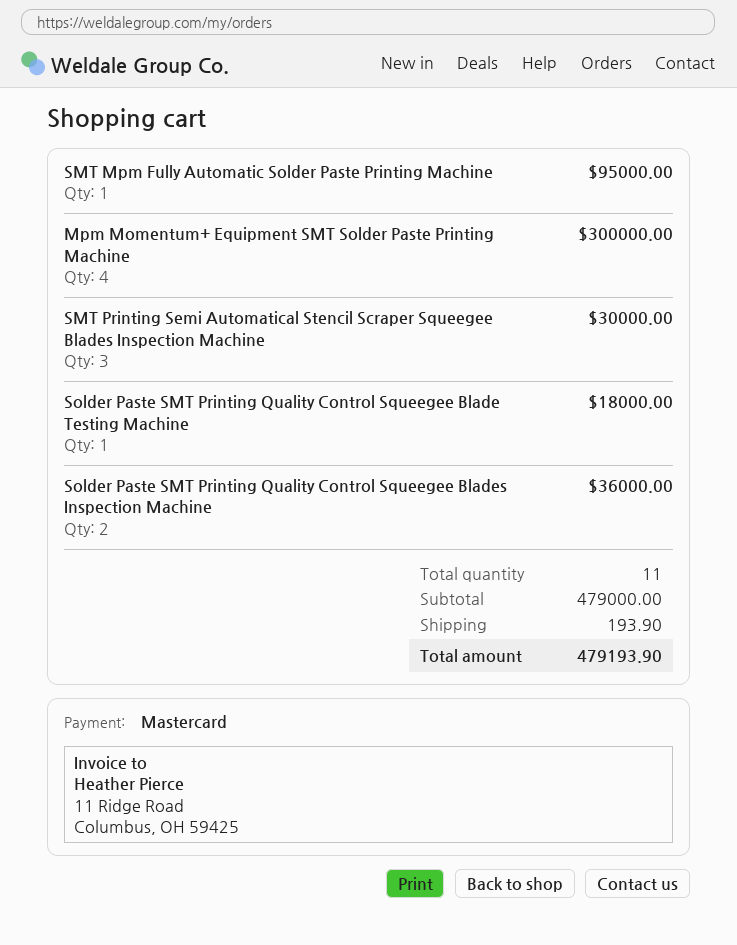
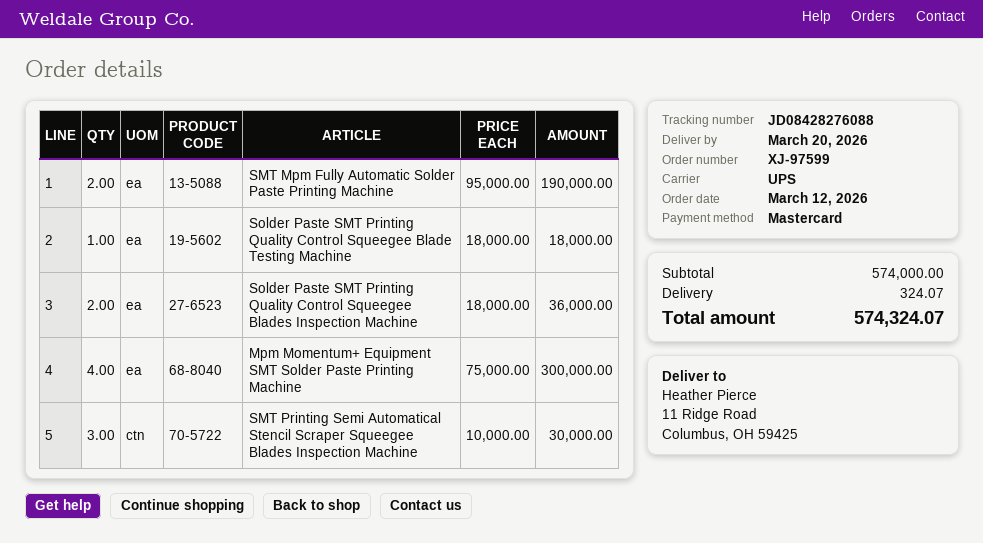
SMT Mpm Fully Automatic Solder Paste Printing Machine: 1 for 95000.00 -> 2 for 190000.00
subtotal: 479000.00 -> 574000.00
shipping: 193.90 -> 324.07
total: 479193.90 -> 574324.07

